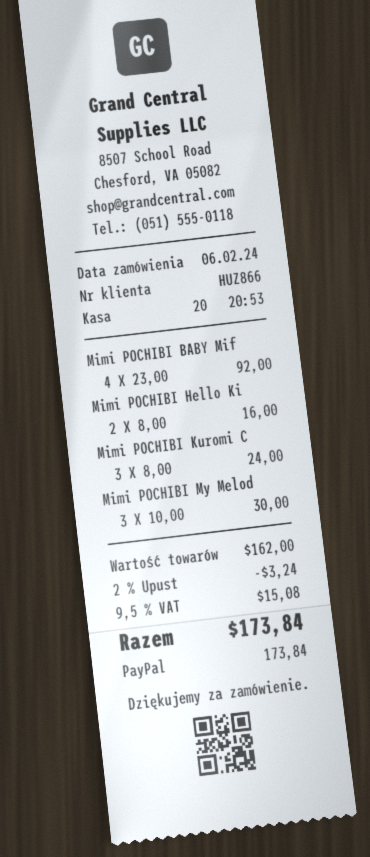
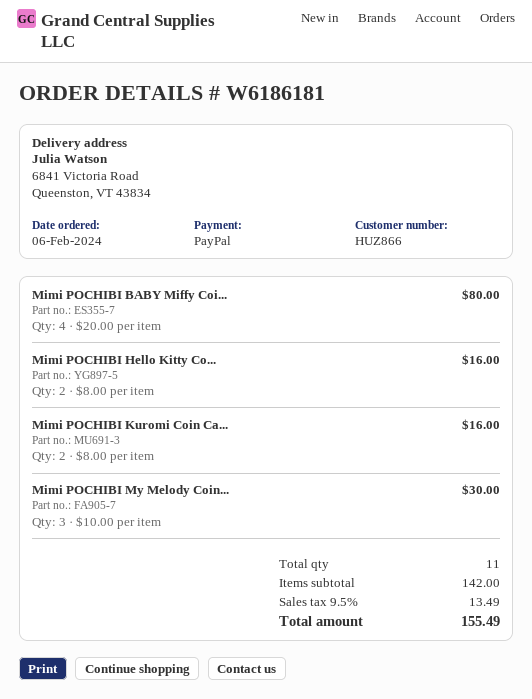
Mimi POCHIBI BABY Mif: 4 x 23.00 = 92.00 -> 4 x 20.00 = 80.00
Mimi POCHIBI Kuromi C: 3 x 8.00 = 24.00 -> 2 x 8.00 = 16.00
subtotal: 162.00 -> 142.00
discount: 2% = 3.24 -> none
tax: 9.5% = 15.08 -> 9.5% = 13.49
total: 173.84 -> 155.49

